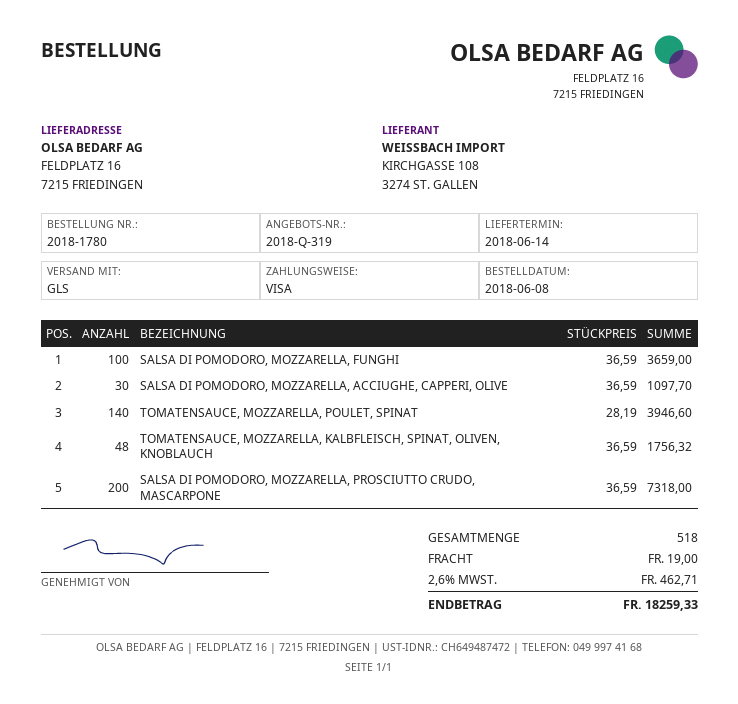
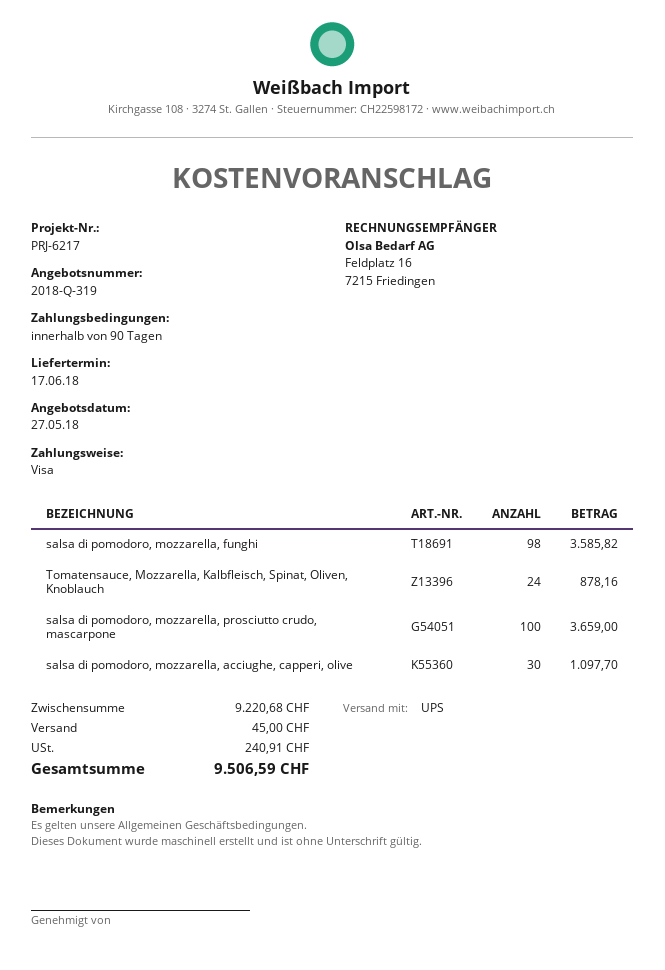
delivery date: 2018-06-14 -> 2018-06-17
shipping method: GLS -> UPS
SALSA DI POMODORO, MOZZARELLA, FUNGHI: 100 for 3659.00 -> 98 for 3585.82
TOMATENSAUCE, MOZZARELLA, POULET, SPINAT: 140 for 3946.60 -> none
TOMATENSAUCE, MOZZARELLA, KALBFLEISCH, SPINAT, OLIVEN, KNOBLAUCH: 48 for 1756.32 -> 24 for 878.16
SALSA DI POMODORO, MOZZARELLA, PROSCIUTTO CRUDO, MASCARPONE: 200 for 7318.00 -> 100 for 3659.00
shipping: 19.00 -> 45.00
tax: 462.71 -> 240.91
total: 18259.33 -> 9506.59

